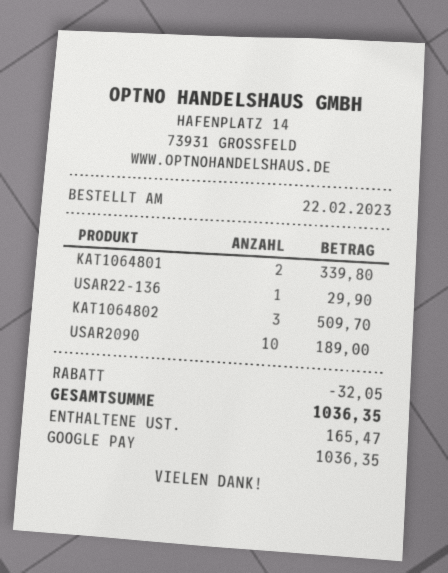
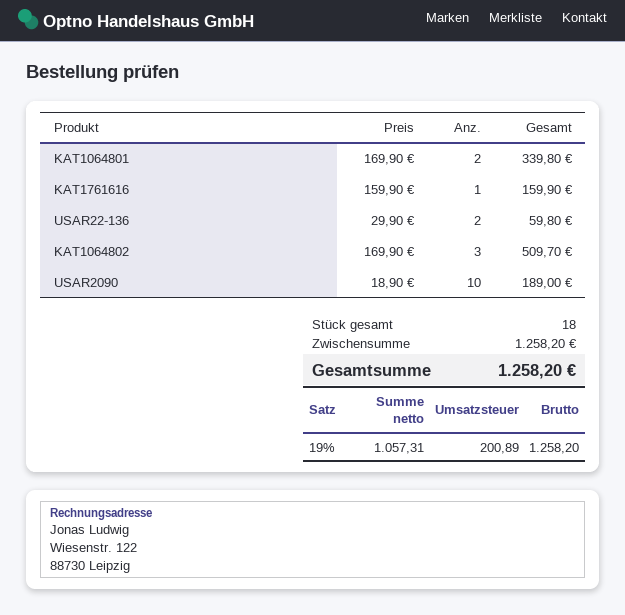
USAR22-136: 1 for 29.90 -> 2 for 59.80
KAT1761616: none -> 1 for 159.90
discount: 32.05 -> none
tax: 165.47 -> 200.89
total: 1036.35 -> 1258.20

